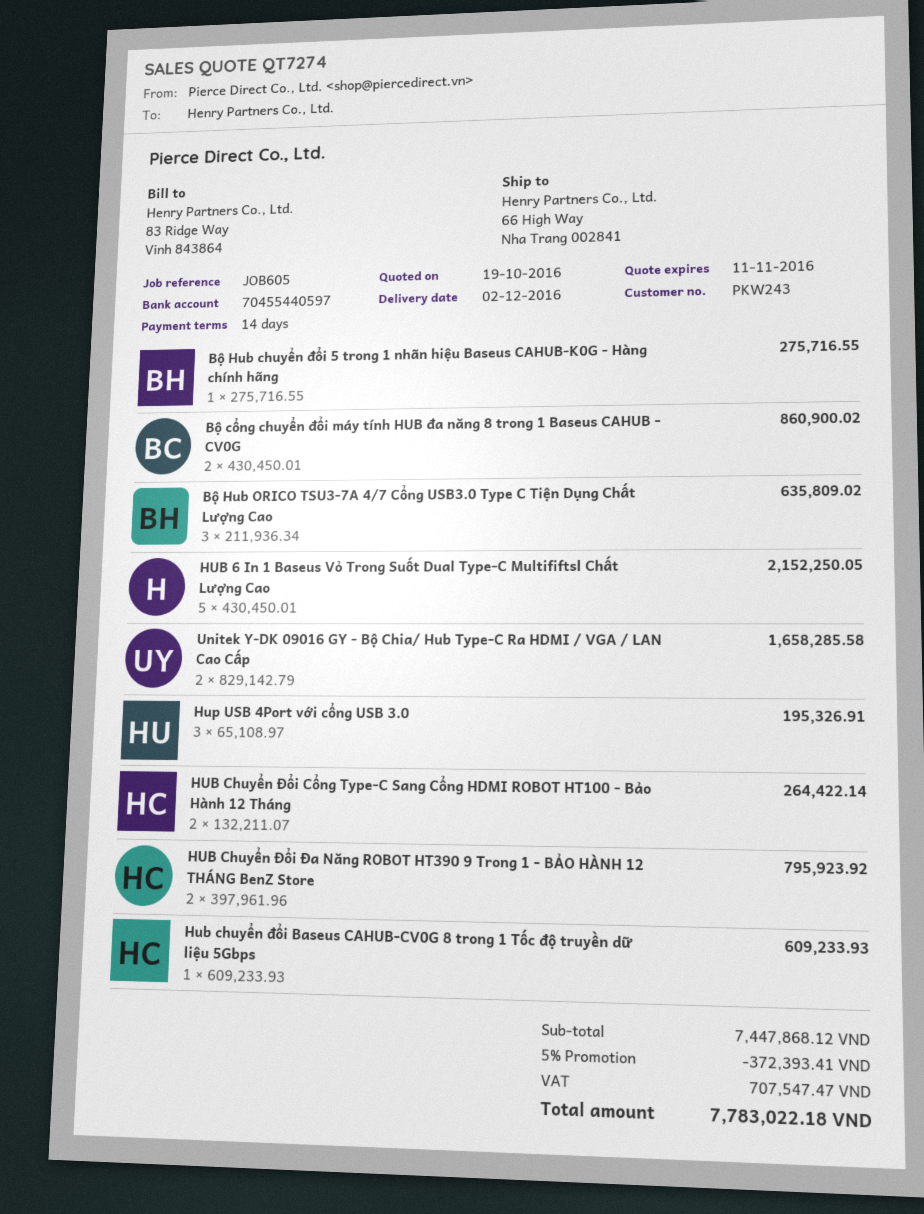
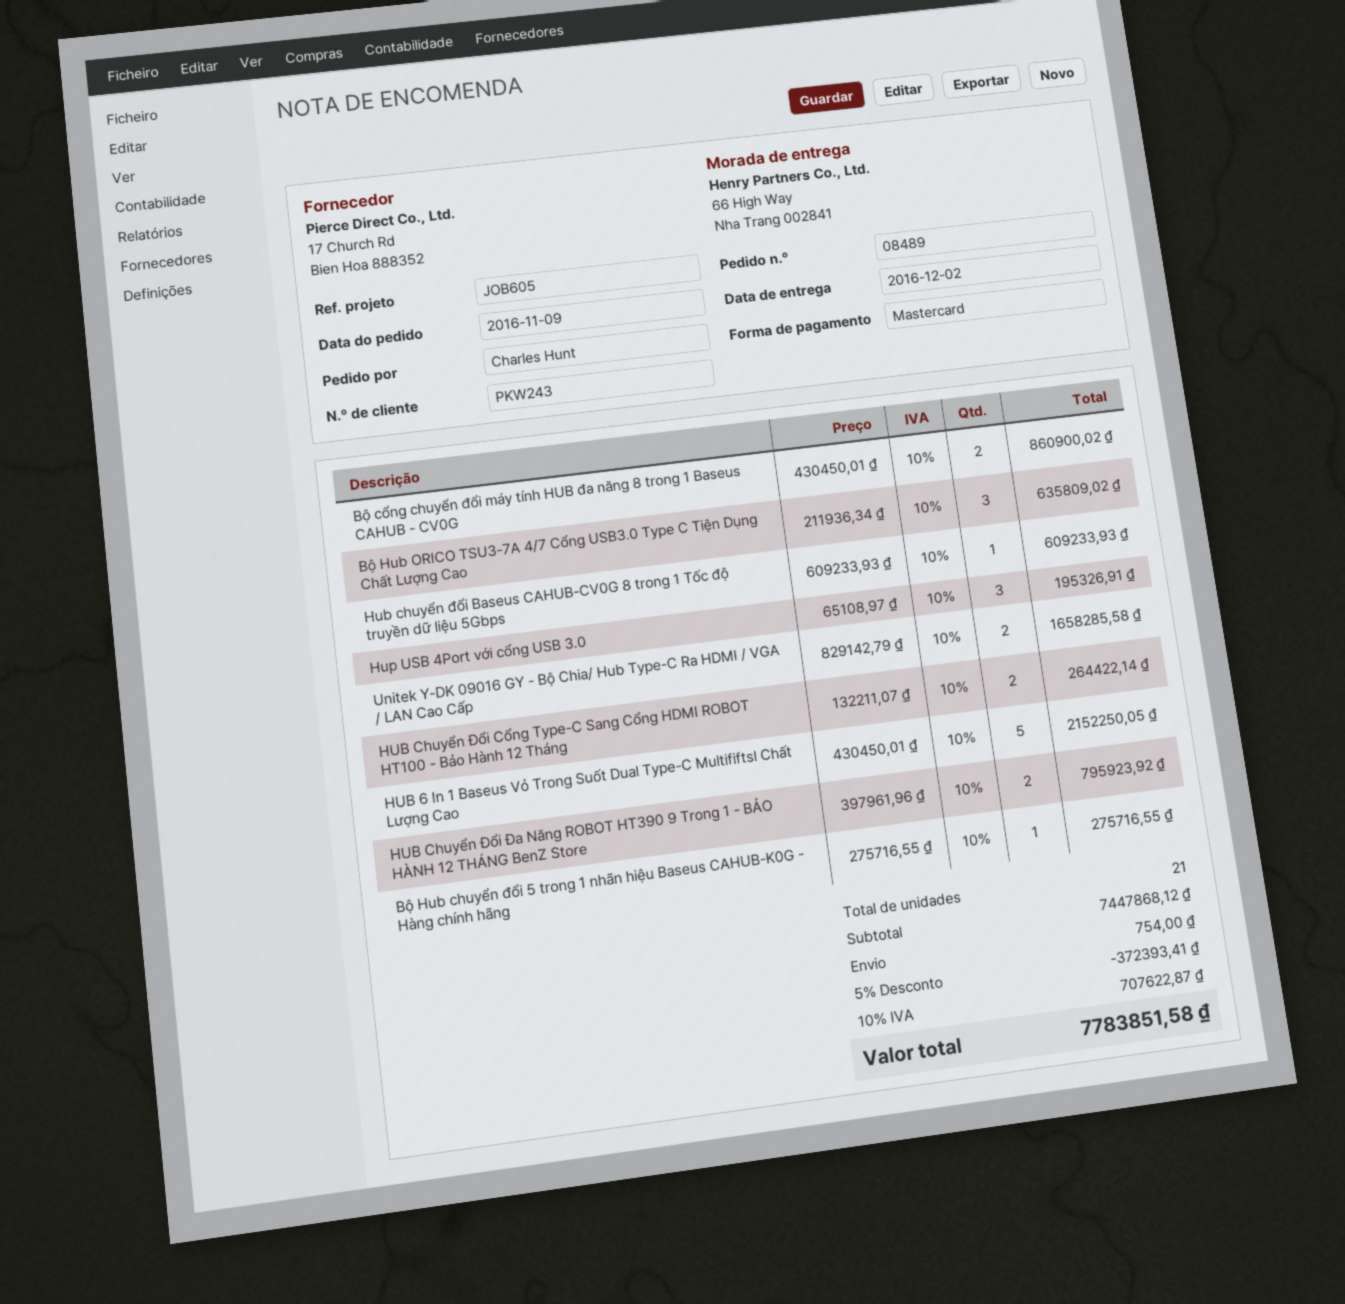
shipping: none -> 754.00
tax: 707547.47 -> 707622.87
total: 7783022.18 -> 7783851.58

